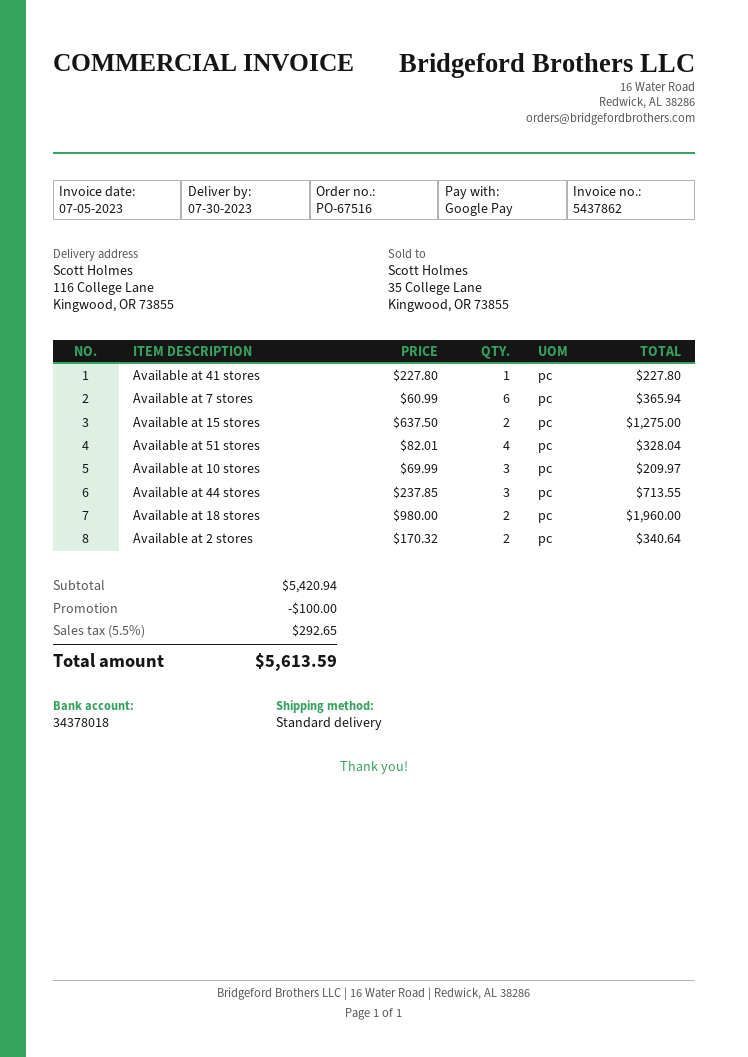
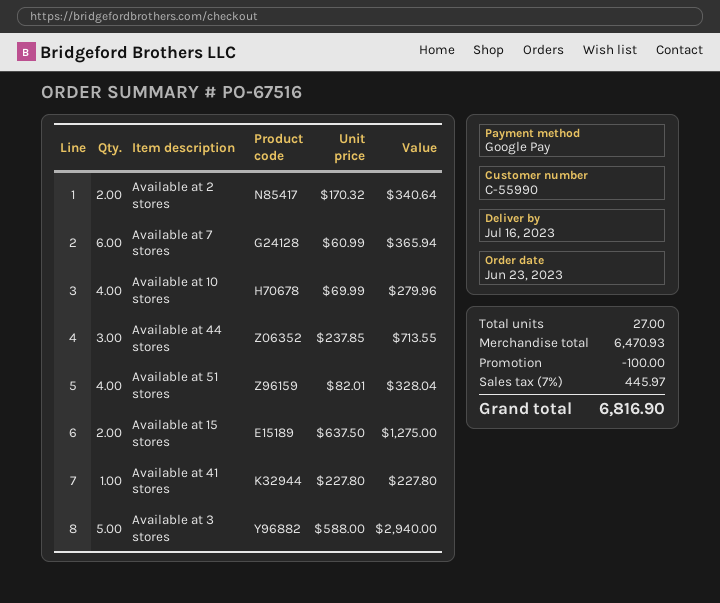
delivery date: 2023-07-30 -> 2023-07-16
Available at 10 stores: 3 x 69.99 = 209.97 -> 4 x 69.99 = 279.96
Available at 18 stores: 2 x 980.00 = 1960.00 -> none
Available at 3 stores: none -> 5 x 588.00 = 2940.00
subtotal: 5420.94 -> 6470.93
tax: 5.5% = 292.65 -> 7% = 445.97
total: 5613.59 -> 6816.90

